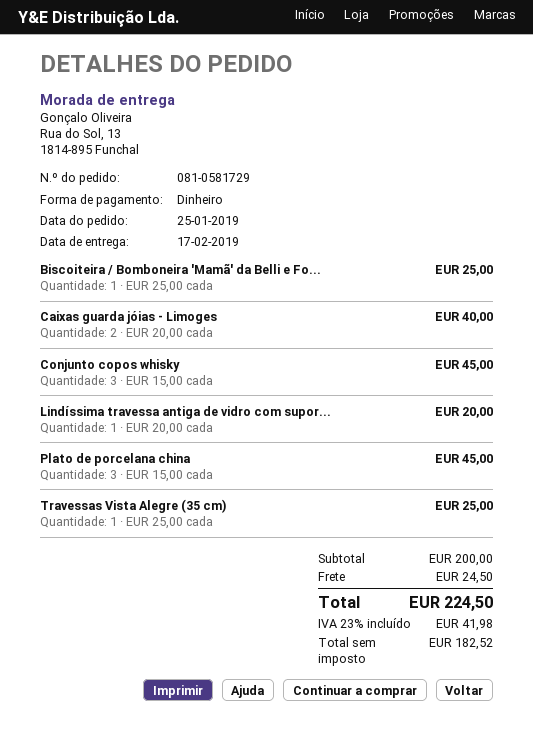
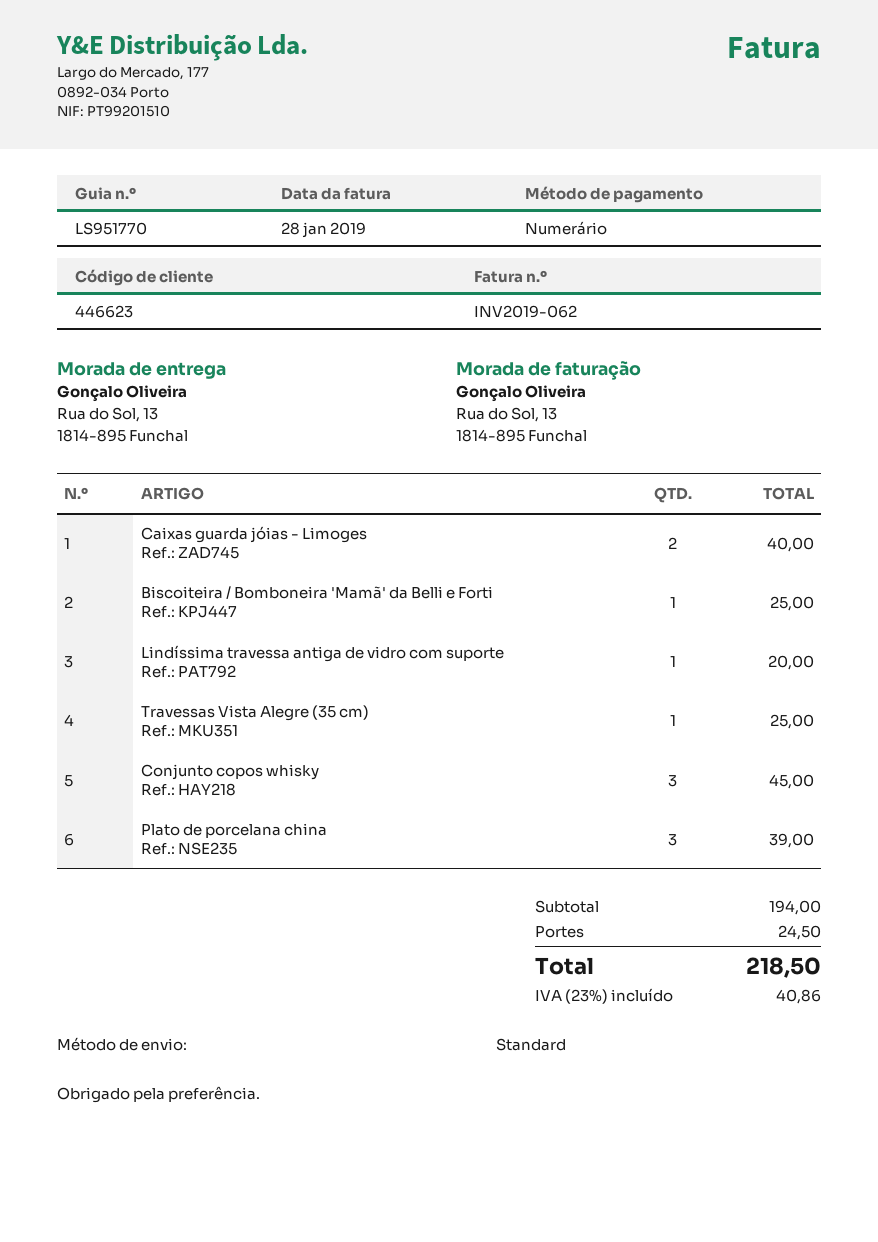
Plato de porcelana china: 3 for 45.00 -> 3 for 39.00
subtotal: 200.00 -> 194.00
tax: 23% = 41.98 -> 23% = 40.86
total: 224.50 -> 218.50

